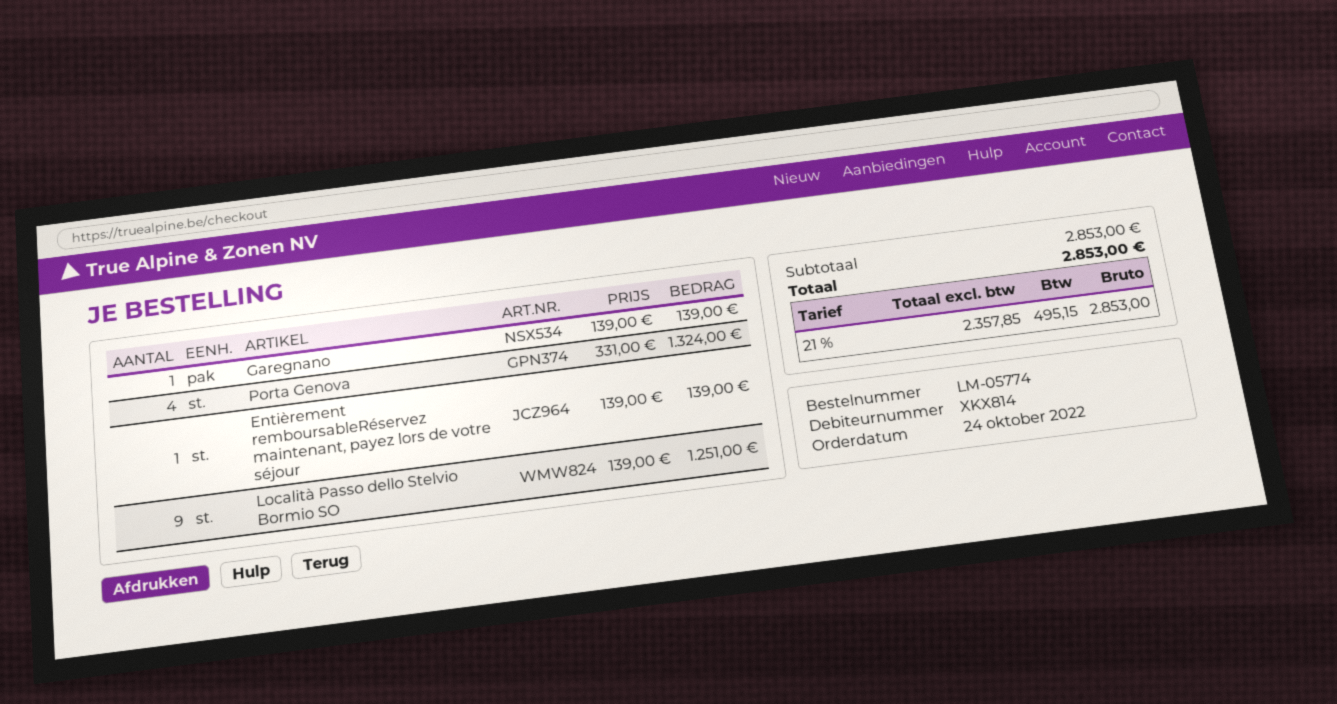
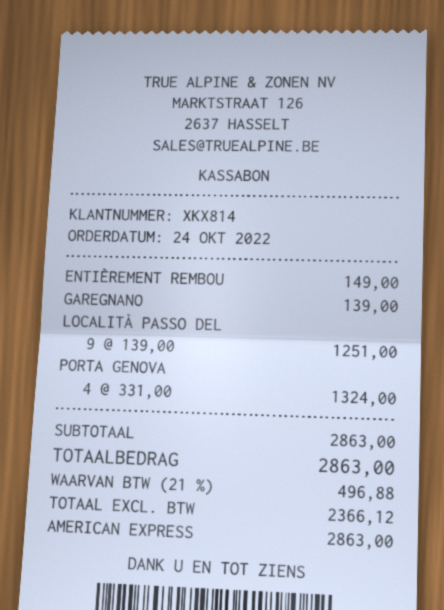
Entièrement remboursableRéservez maintenant, payez lors de votre séjour: 1 x 139.00 = 139.00 -> 1 x 149.00 = 149.00
subtotal: 2853.00 -> 2863.00
net: 2357.85 -> 2366.12
tax: 21% = 495.15 -> 21% = 496.88
total: 2853.00 -> 2863.00

